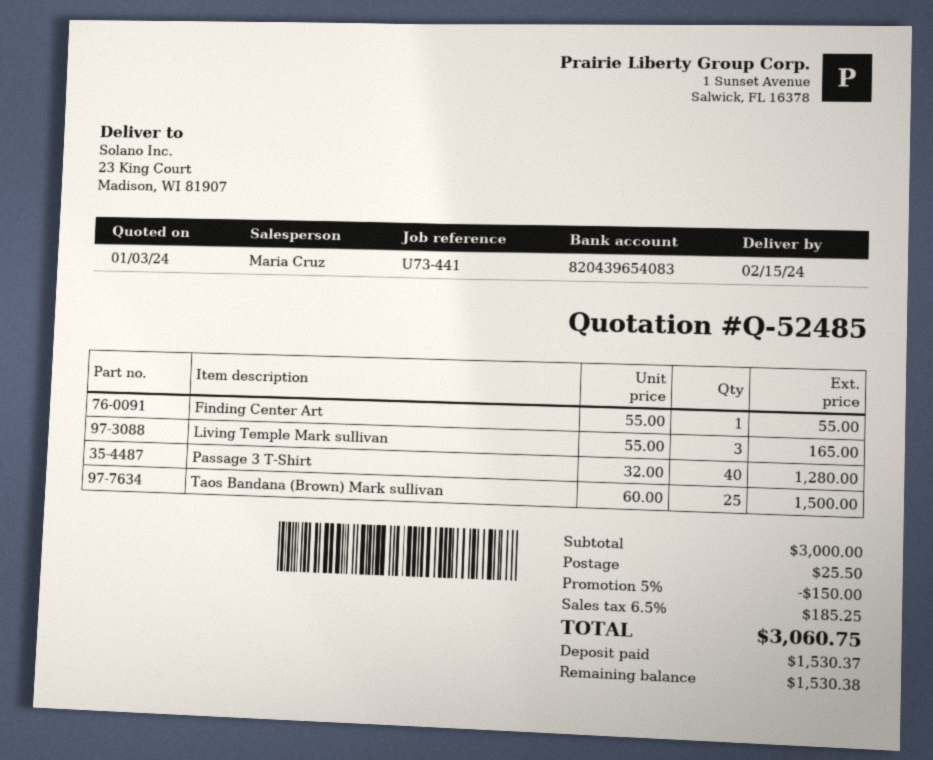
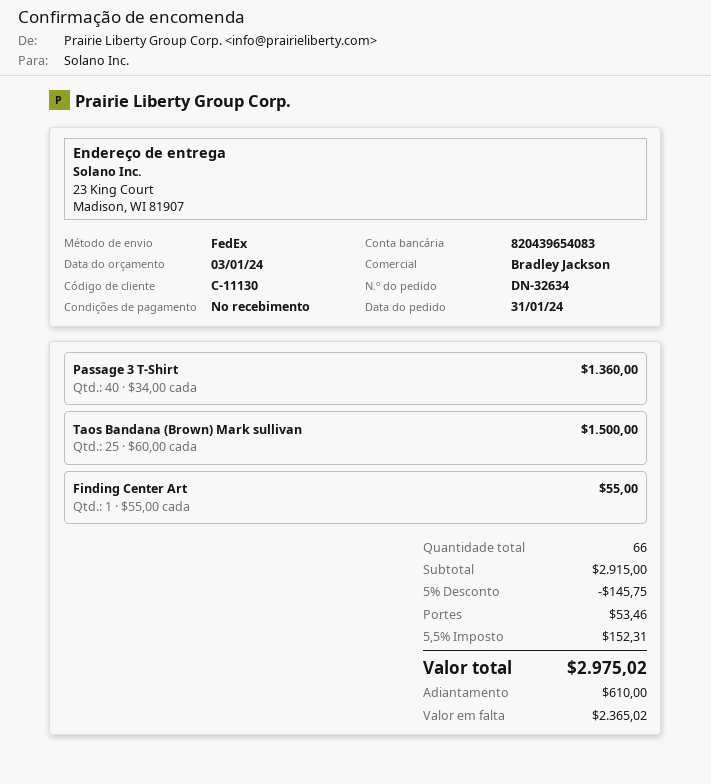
sales rep: Maria Cruz -> Bradley Jackson
Living Temple Mark sullivan: 3 x 55.00 = 165.00 -> none
Passage 3 T-Shirt: 40 x 32.00 = 1280.00 -> 40 x 34.00 = 1360.00
subtotal: 3000.00 -> 2915.00
discount: 5% = 150.00 -> 5% = 145.75
shipping: 25.50 -> 53.46
tax: 6.5% = 185.25 -> 5.5% = 152.31
total: 3060.75 -> 2975.02
deposit: 1530.37 -> 610.00
balance: 1530.38 -> 2365.02

